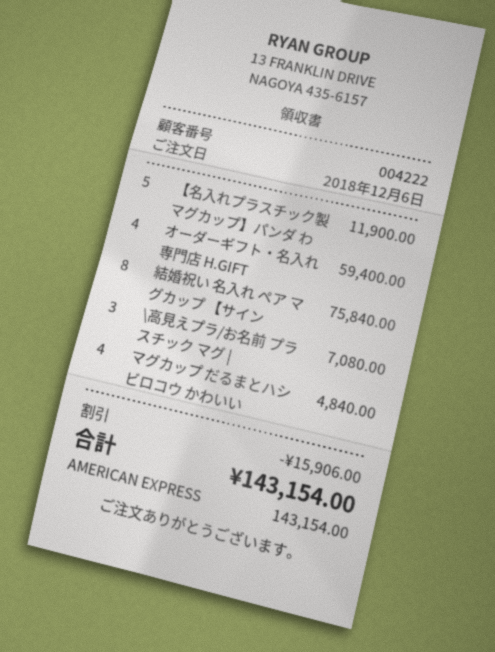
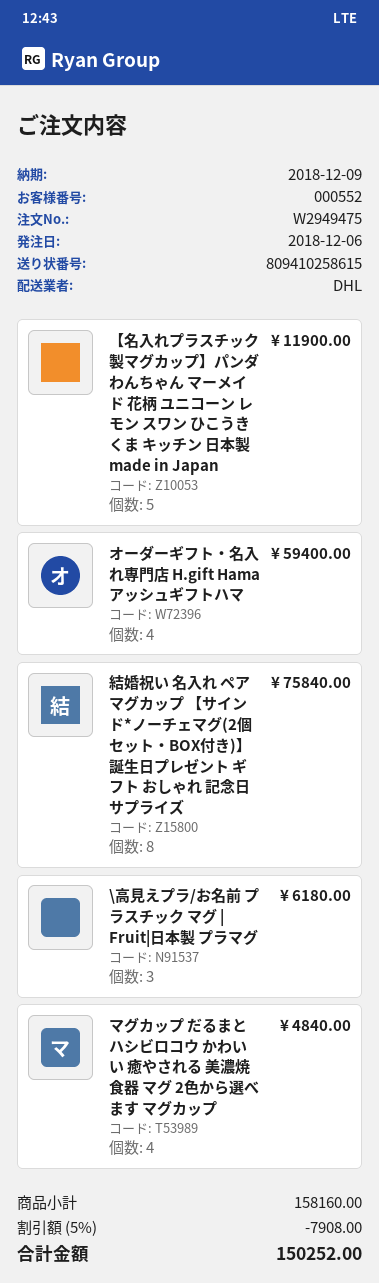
customer number: 004222 -> 000552
\高見えプラ/お名前 プラスチック マグ |: 3 for 7080.00 -> 3 for 6180.00
discount: 15906.00 -> 7908.00
total: 143154.00 -> 150252.00

